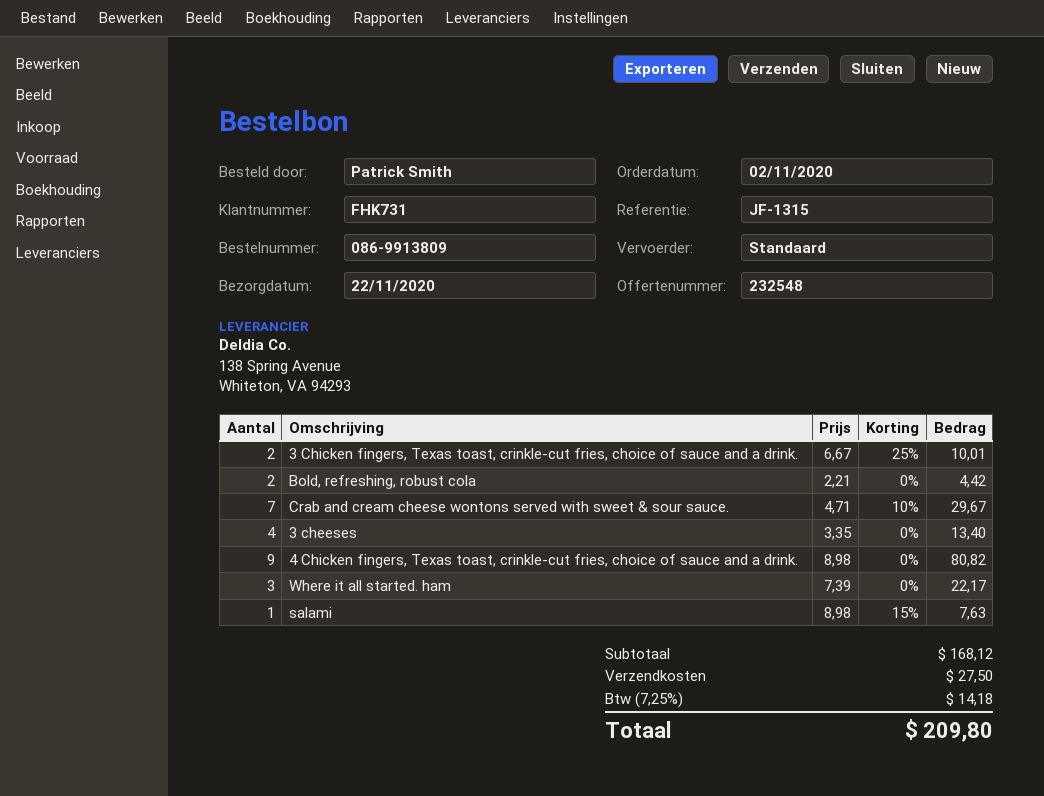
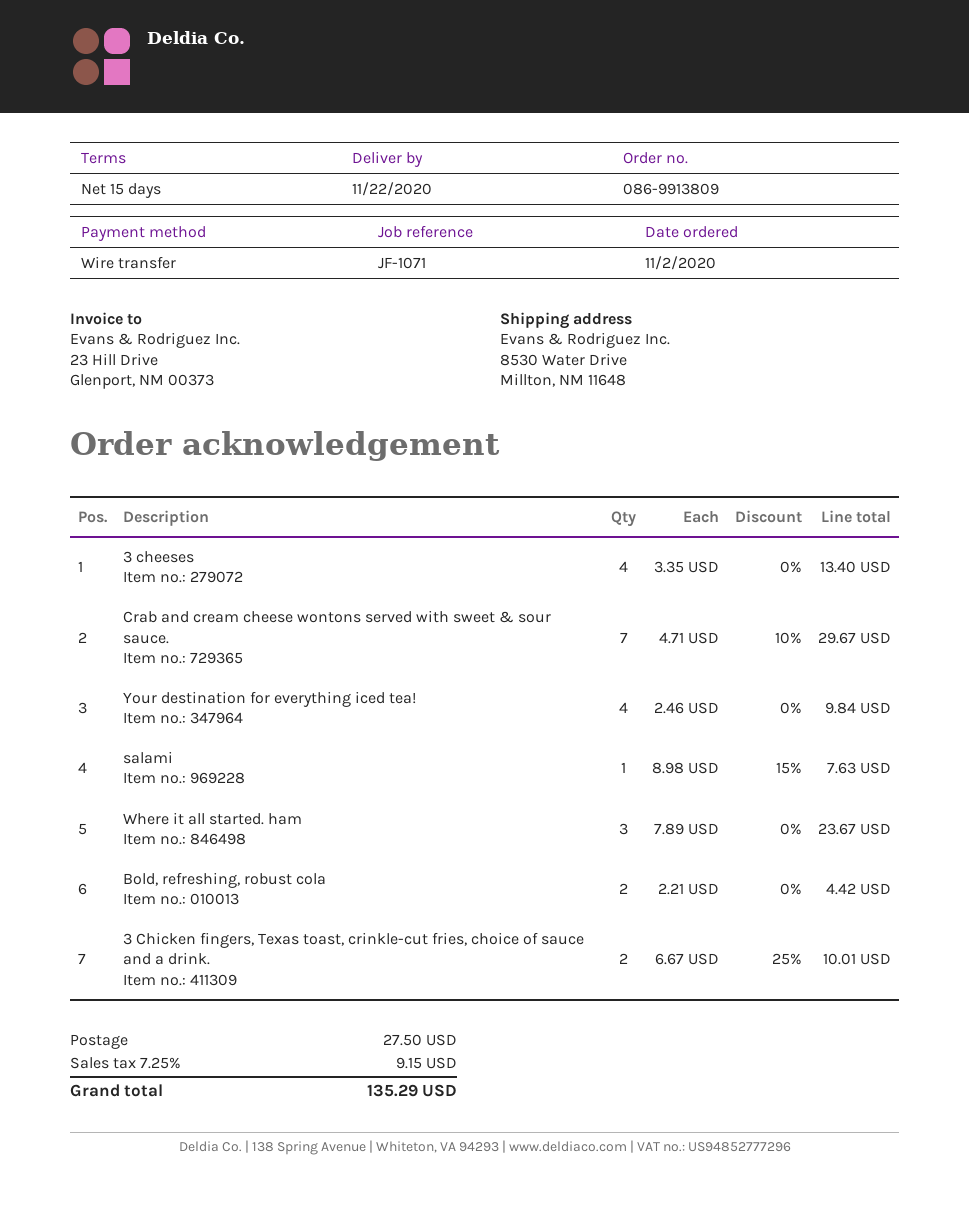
reference: JF-1315 -> JF-1071
4 Chicken fingers, Texas toast, crinkle-cut fries, choice of sauce and a drink.: 9 x 8.98 = 80.82 -> none
Where it all started. ham: 3 x 7.39 = 22.17 -> 3 x 7.89 = 23.67
Your destination for everything iced tea!: none -> 4 x 2.46 = 9.84
tax: 7.25% = 14.18 -> 7.25% = 9.15
total: 209.80 -> 135.29

